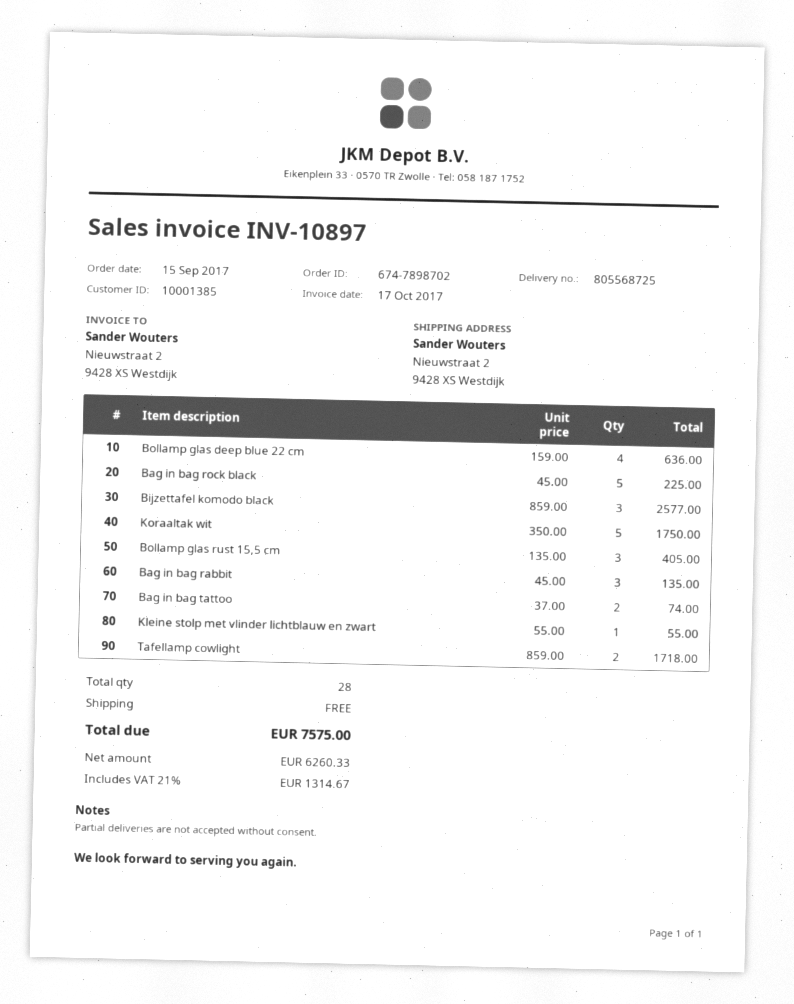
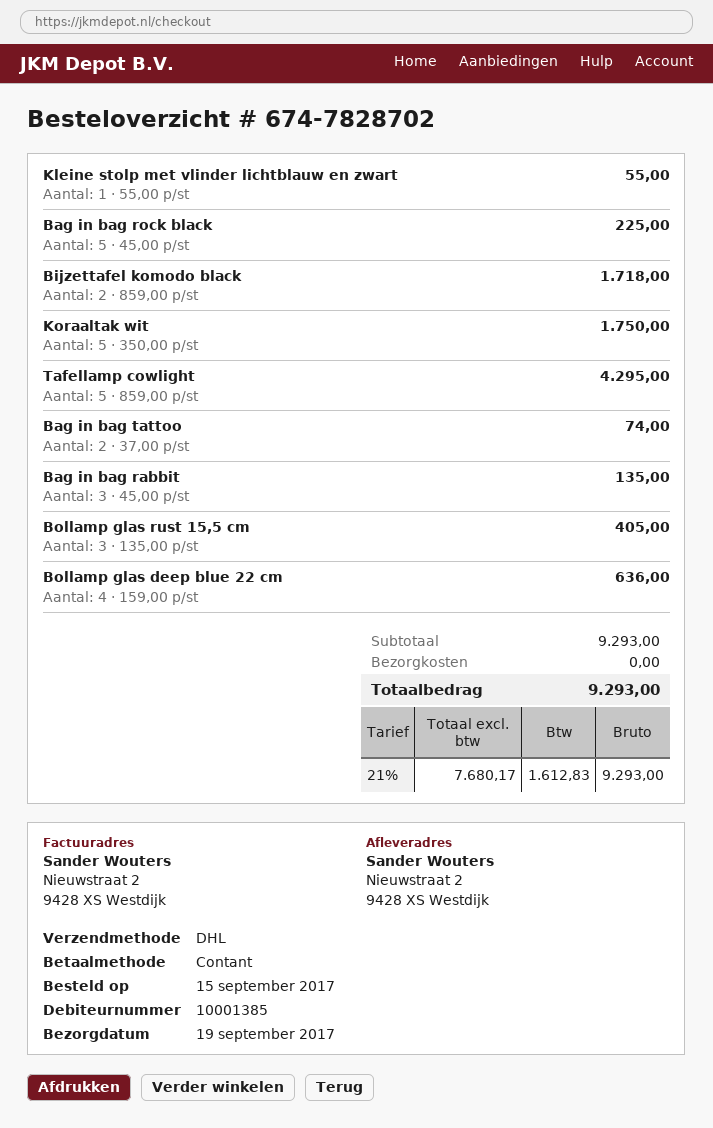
order number: 674-7898702 -> 674-7828702
Bijzettafel komodo black: 3 x 859.00 = 2577.00 -> 2 x 859.00 = 1718.00
Tafellamp cowlight: 2 x 859.00 = 1718.00 -> 5 x 859.00 = 4295.00
net: 6260.33 -> 7680.17
tax: 21% = 1314.67 -> 21% = 1612.83
total: 7575.00 -> 9293.00

